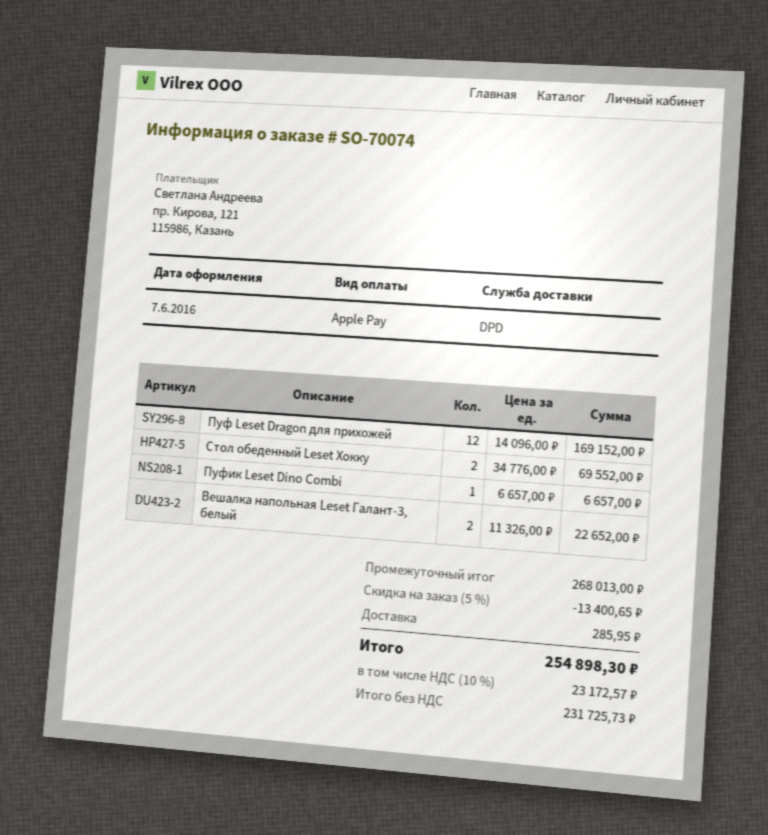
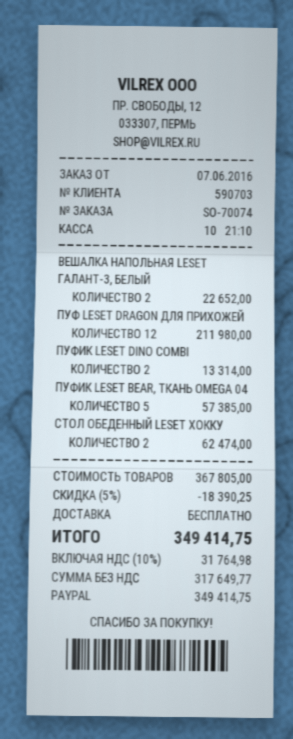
payment method: Apple Pay -> PayPal
Пуф Leset Dragon для прихожей: 12 for 169152.00 -> 12 for 211980.00
Стол обеденный Leset Хокку: 2 for 69552.00 -> 2 for 62474.00
Пуфик Leset Dino Combi: 1 for 6657.00 -> 2 for 13314.00
ПУФИК LESET BEAR, ТКАНЬ OMEGA 04: none -> 5 for 57385.00
subtotal: 268013.00 -> 367805.00
discount: 5% = 13400.65 -> 5% = 18390.25
shipping: 285.95 -> 0.00
net: 231725.73 -> 317649.77
tax: 10% = 23172.57 -> 10% = 31764.98
total: 254898.30 -> 349414.75

